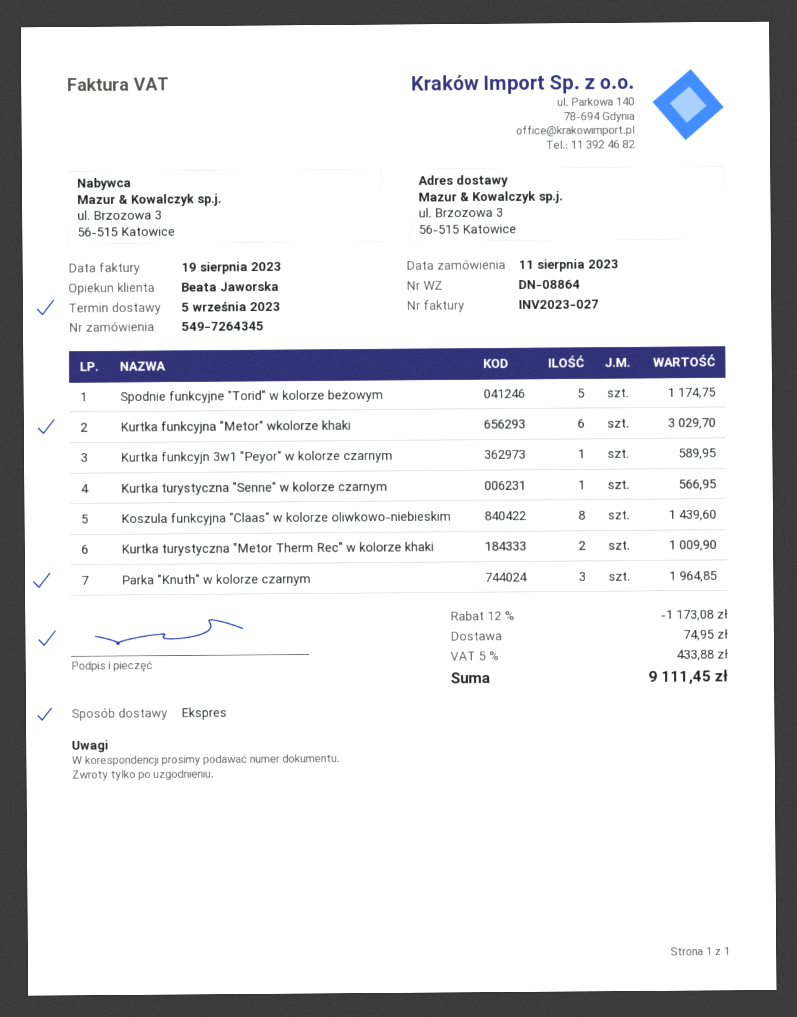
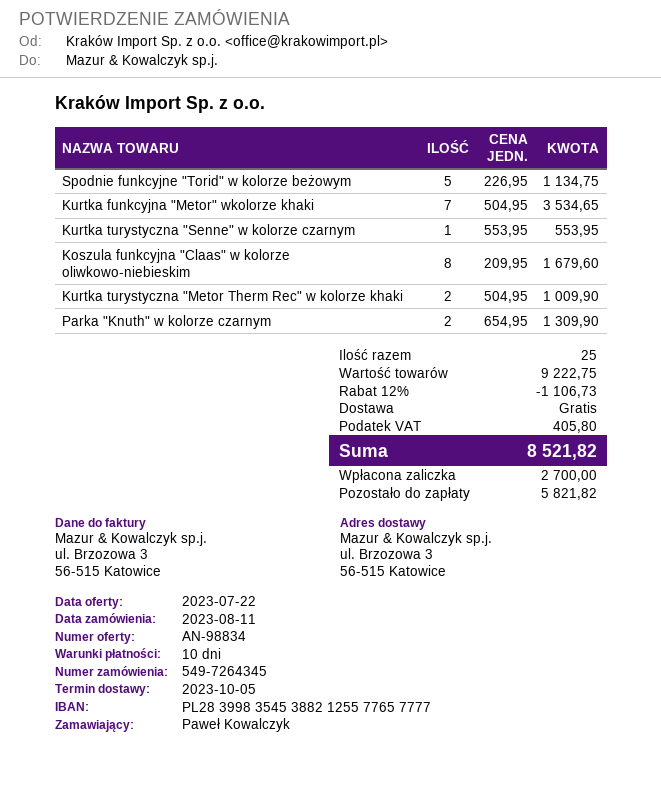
delivery date: 2023-09-05 -> 2023-10-05
Spodnie funkcyjne "Torid" w kolorze beżowym: 5 for 1174.75 -> 5 for 1134.75
Kurtka funkcyjna "Metor" wkolorze khaki: 6 for 3029.70 -> 7 for 3534.65
Kurtka funkcyjn 3w1 "Peyor" w kolorze czarnym: 1 for 589.95 -> none
Kurtka turystyczna "Senne" w kolorze czarnym: 1 for 566.95 -> 1 for 553.95
Koszula funkcyjna "Claas" w kolorze oliwkowo-niebieskim: 8 for 1439.60 -> 8 for 1679.60
Parka "Knuth" w kolorze czarnym: 3 for 1964.85 -> 2 for 1309.90
discount: 12% = 1173.08 -> 12% = 1106.73
shipping: 74.95 -> 0.00
tax: 433.88 -> 405.80
total: 9111.45 -> 8521.82

